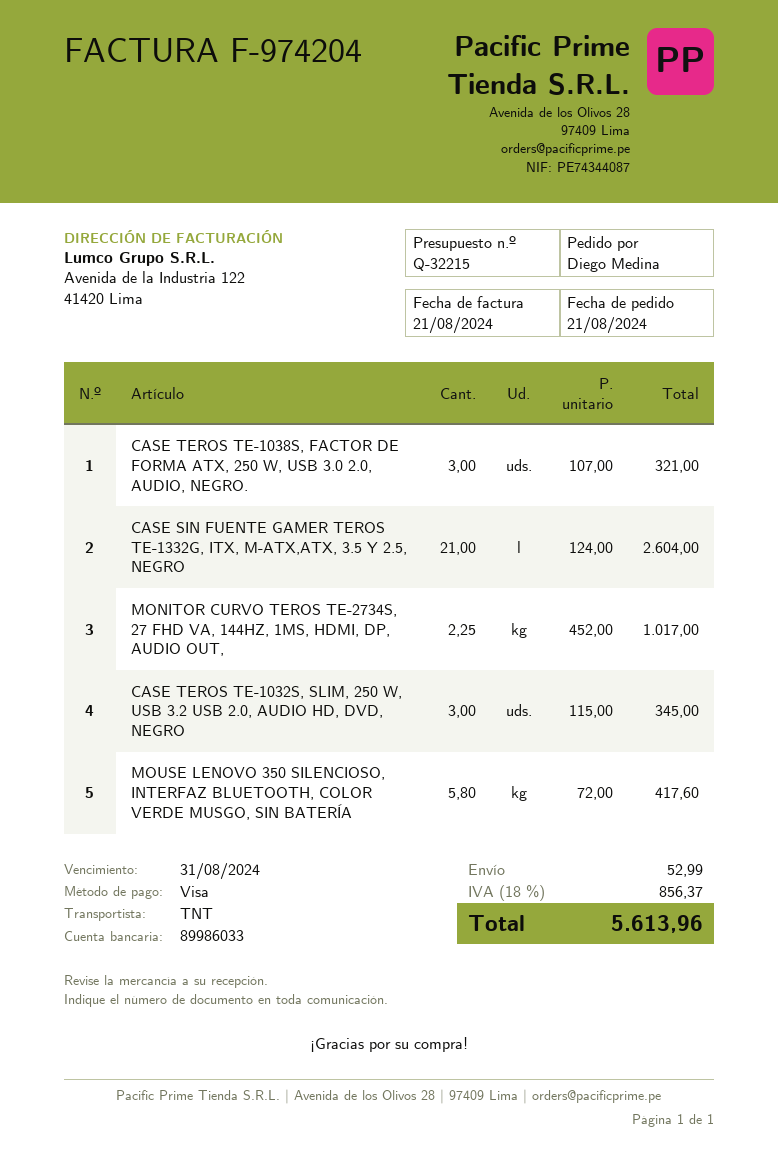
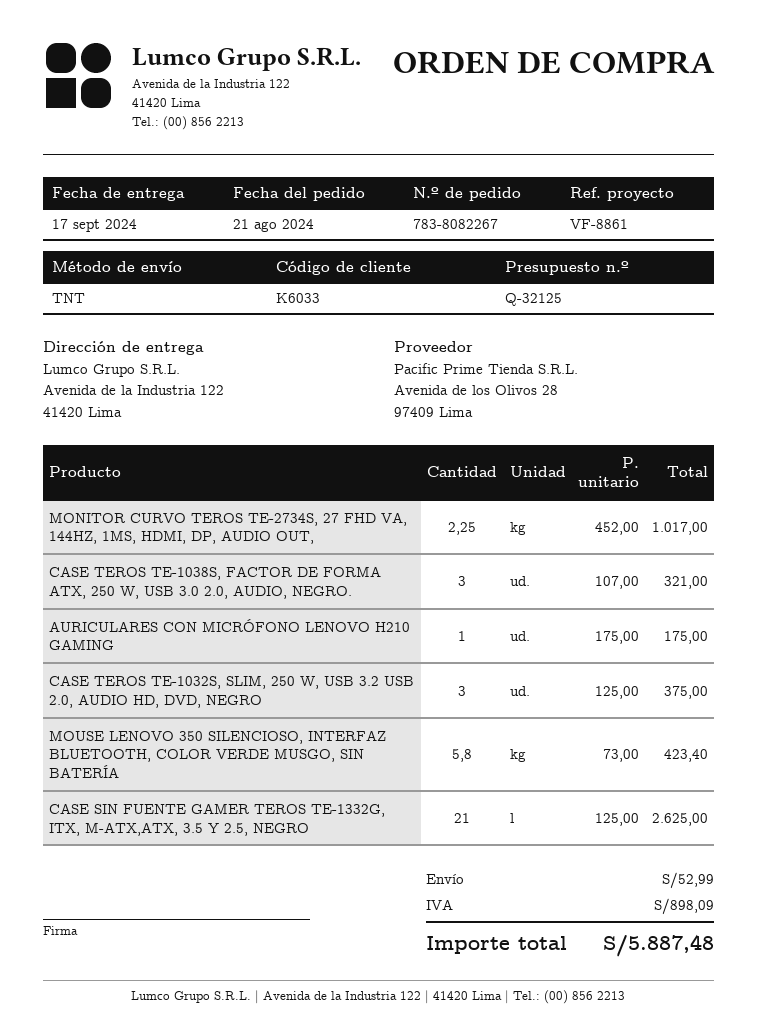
quote number: Q-32215 -> Q-32125
CASE SIN FUENTE GAMER TEROS TE-1332G, ITX, M-ATX,ATX, 3.5 Y 2.5, NEGRO: 21 x 124.00 = 2604.00 -> 21 x 125.00 = 2625.00
CASE TEROS TE-1032S, SLIM, 250 W, USB 3.2 USB 2.0, AUDIO HD, DVD, NEGRO: 3 x 115.00 = 345.00 -> 3 x 125.00 = 375.00
MOUSE LENOVO 350 SILENCIOSO, INTERFAZ BLUETOOTH, COLOR VERDE MUSGO, SIN BATERÍA: 5.8 x 72.00 = 417.60 -> 5.8 x 73.00 = 423.40
AURICULARES CON MICRÓFONO LENOVO H210 GAMING: none -> 1 x 175.00 = 175.00
tax: 856.37 -> 898.09
total: 5613.96 -> 5887.48

